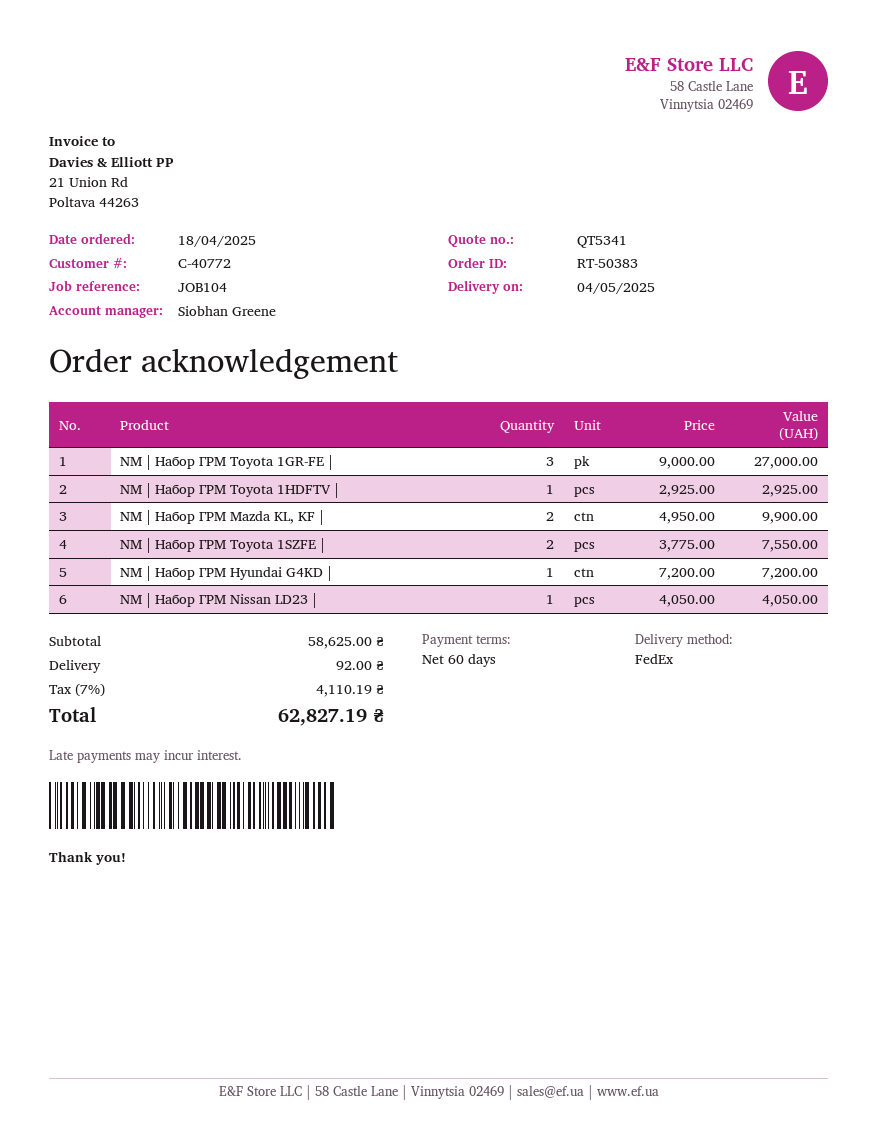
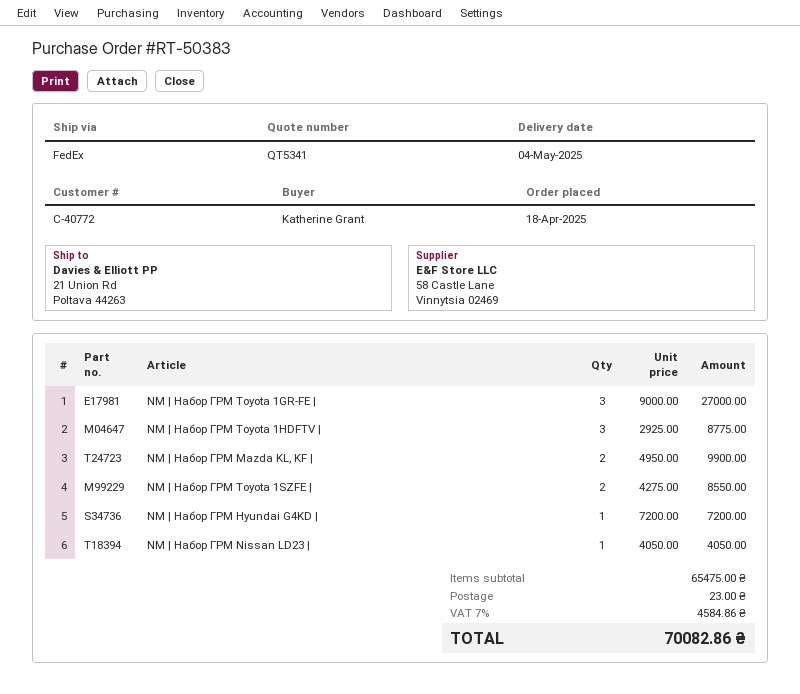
NM | Набор ГРМ Toyota 1HDFTV |: 1 x 2925.00 = 2925.00 -> 3 x 2925.00 = 8775.00
NM | Набор ГРМ Toyota 1SZFE |: 2 x 3775.00 = 7550.00 -> 2 x 4275.00 = 8550.00
subtotal: 58625.00 -> 65475.00
shipping: 92.00 -> 23.00
tax: 7% = 4110.19 -> 7% = 4584.86
total: 62827.19 -> 70082.86

